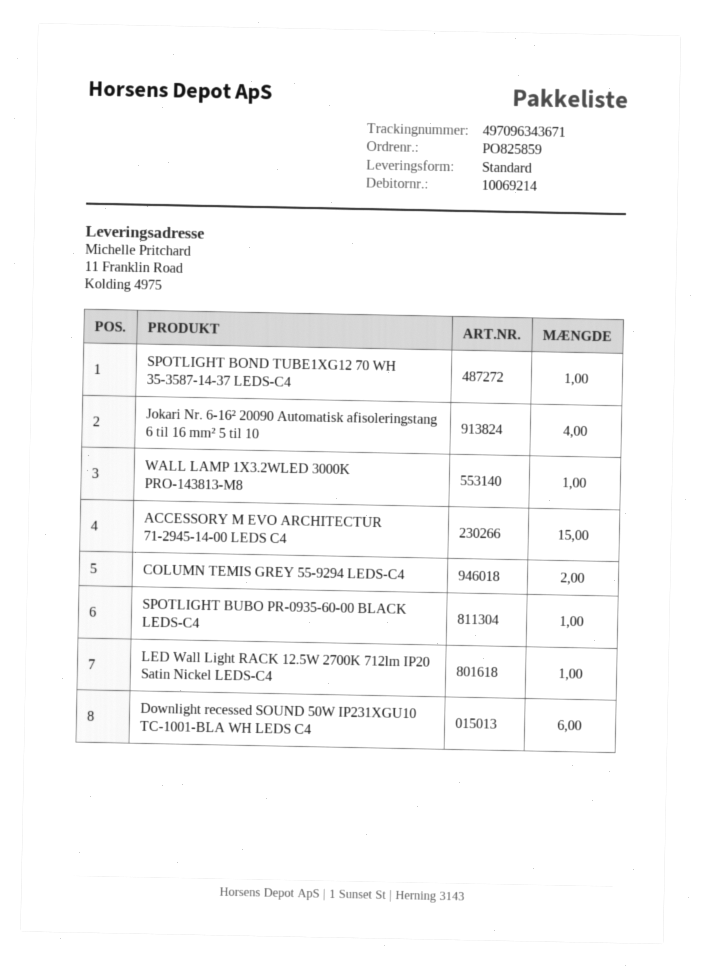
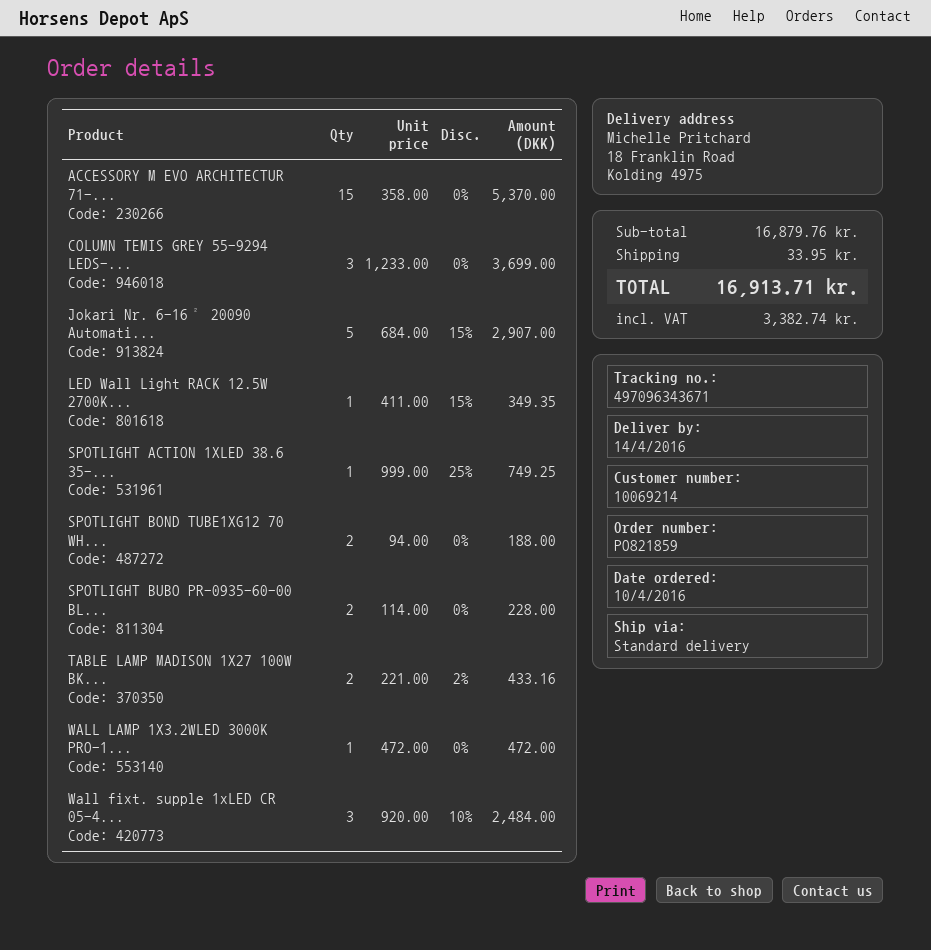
order number: PO825859 -> PO821859
ship to: 11 Franklin Road, Kolding 4975 -> 18 Franklin Road, Kolding 4975
SPOTLIGHT BOND TUBE1XG12 70 WH 35-3587-14-37 LEDS-C4: 1 -> 2
Jokari Nr. 6-16² 20090 Automatisk afisoleringstang 6 til 16 mm² 5 til 10: 4 -> 5
COLUMN TEMIS GREY 55-9294 LEDS-C4: 2 -> 3
SPOTLIGHT BUBO PR-0935-60-00 BLACK LEDS-C4: 1 -> 2
Downlight recessed SOUND 50W IP231XGU10 TC-1001-BLA WH LEDS C4: 6 -> none
SPOTLIGHT ACTION 1XLED 38.6 35-...: none -> 1
TABLE LAMP MADISON 1X27 100W BK...: none -> 2
Wall fixt. supple 1xLED CR 05-4...: none -> 3

